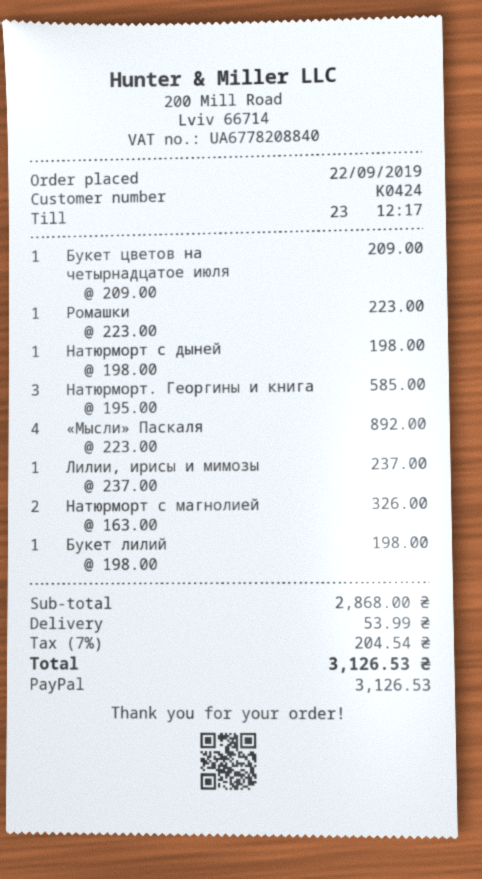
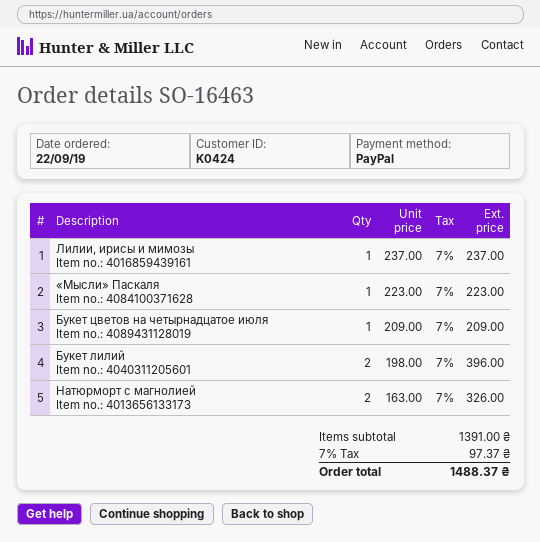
Ромашки: 1 x 223.00 = 223.00 -> none
Натюрморт с дыней: 1 x 198.00 = 198.00 -> none
Натюрморт. Георгины и книга: 3 x 195.00 = 585.00 -> none
«Мысли» Паскаля: 4 x 223.00 = 892.00 -> 1 x 223.00 = 223.00
Букет лилий: 1 x 198.00 = 198.00 -> 2 x 198.00 = 396.00
subtotal: 2868.00 -> 1391.00
shipping: 53.99 -> none
tax: 7% = 204.54 -> 7% = 97.37
total: 3126.53 -> 1488.37

